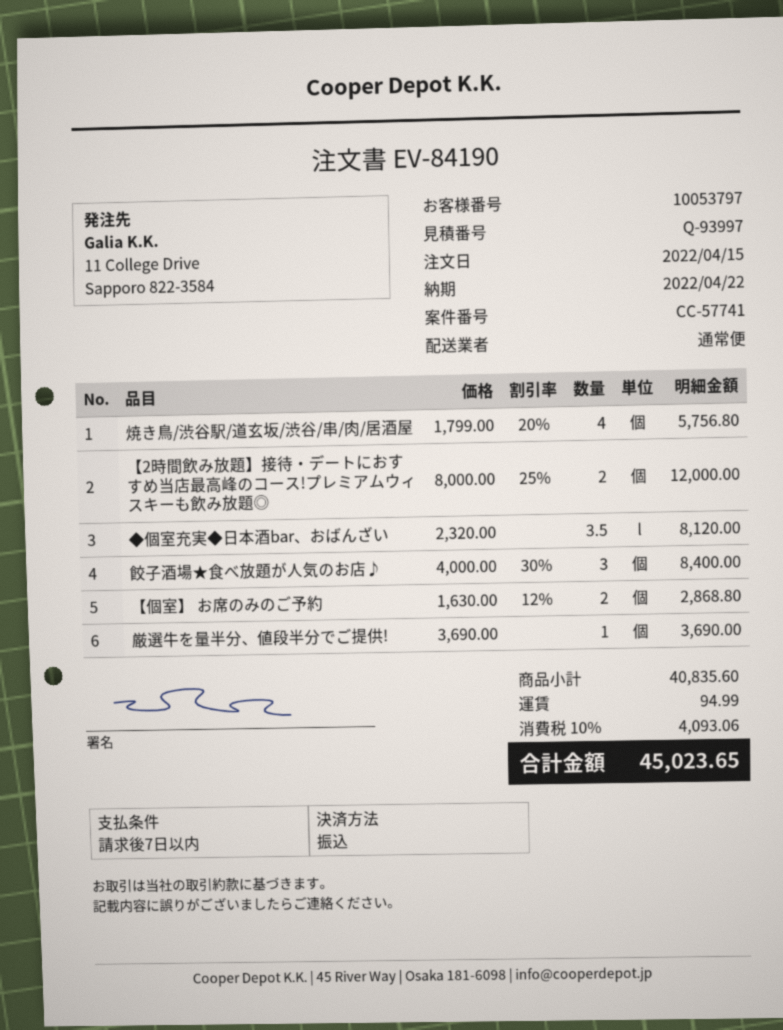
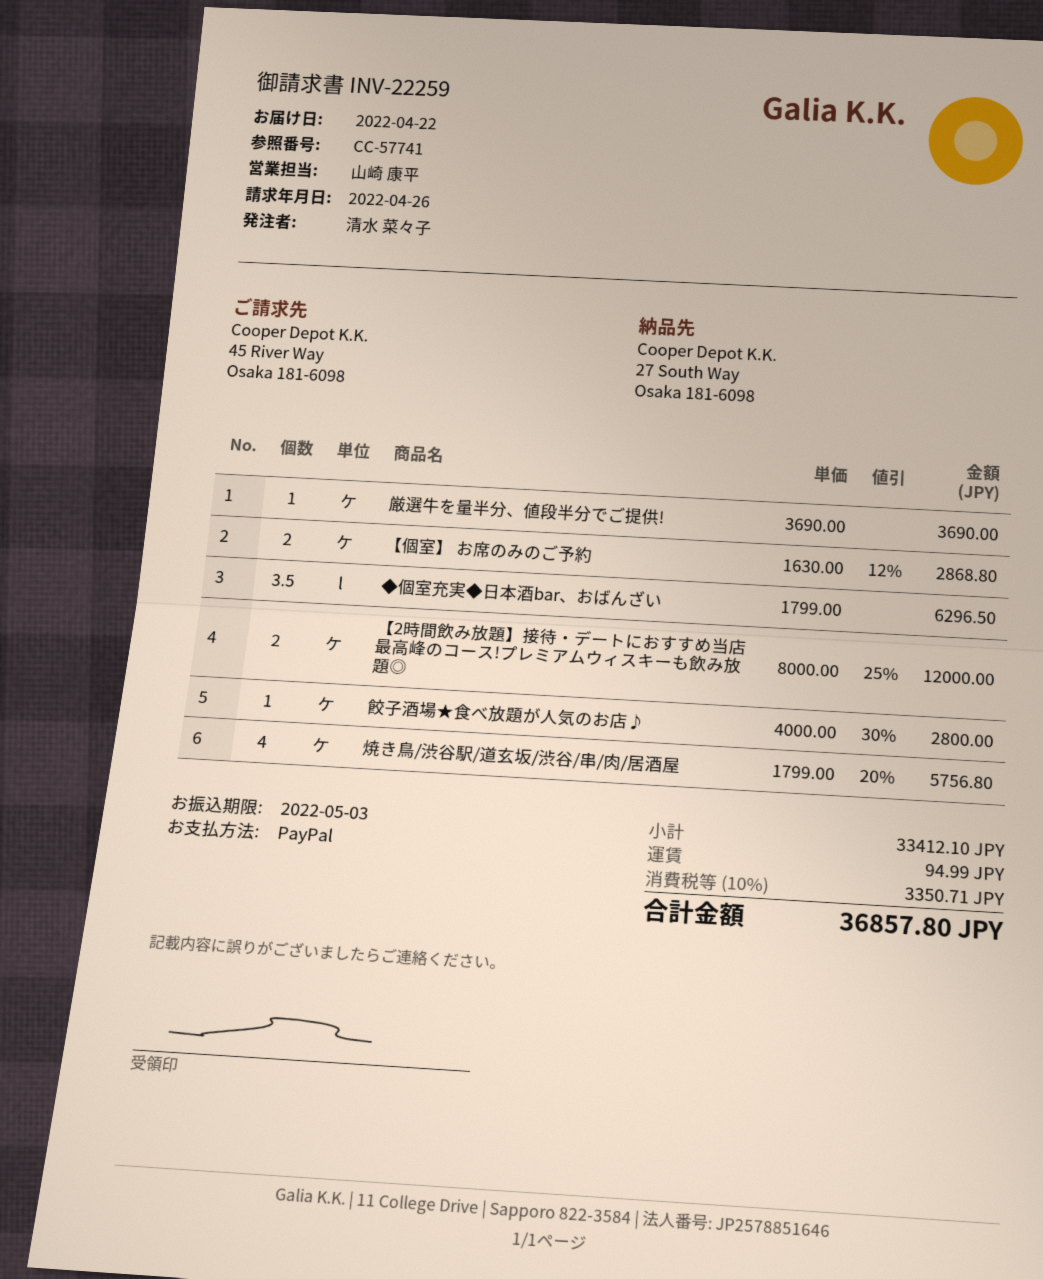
payment method: bank transfer -> PayPal
◆個室充実◆日本酒bar、おばんざい: 3.5 x 2320.00 = 8120.00 -> 3.5 x 1799.00 = 6296.50
餃子酒場★食べ放題が人気のお店♪: 3 x 4000.00 - 30% = 8400.00 -> 1 x 4000.00 - 30% = 2800.00
subtotal: 40835.60 -> 33412.10
tax: 10% = 4093.06 -> 10% = 3350.71
total: 45023.65 -> 36857.80

